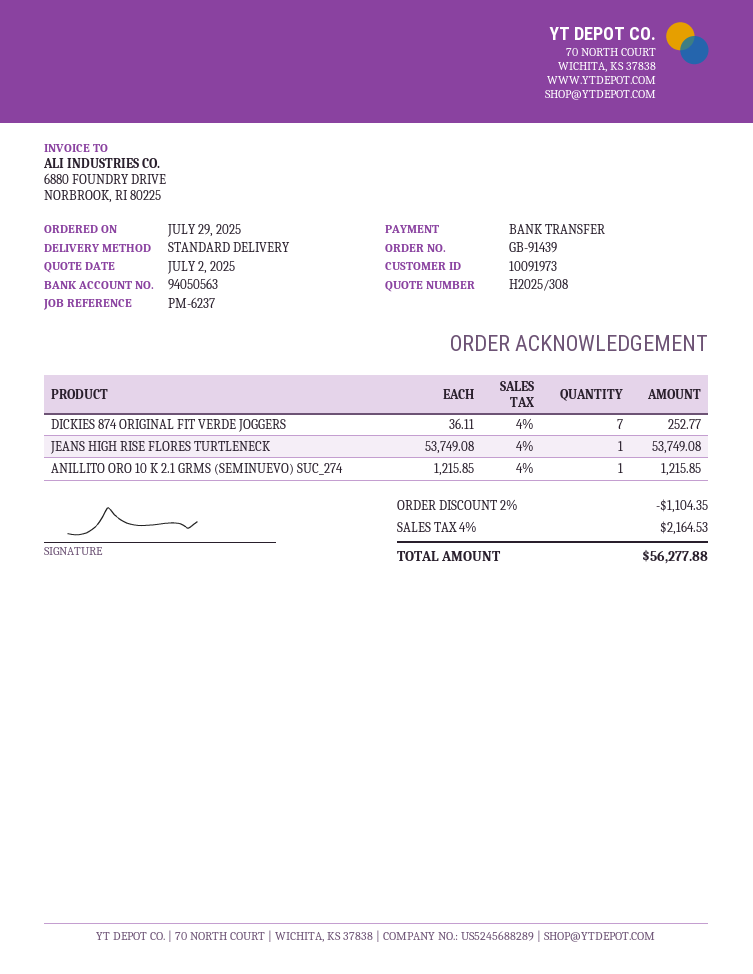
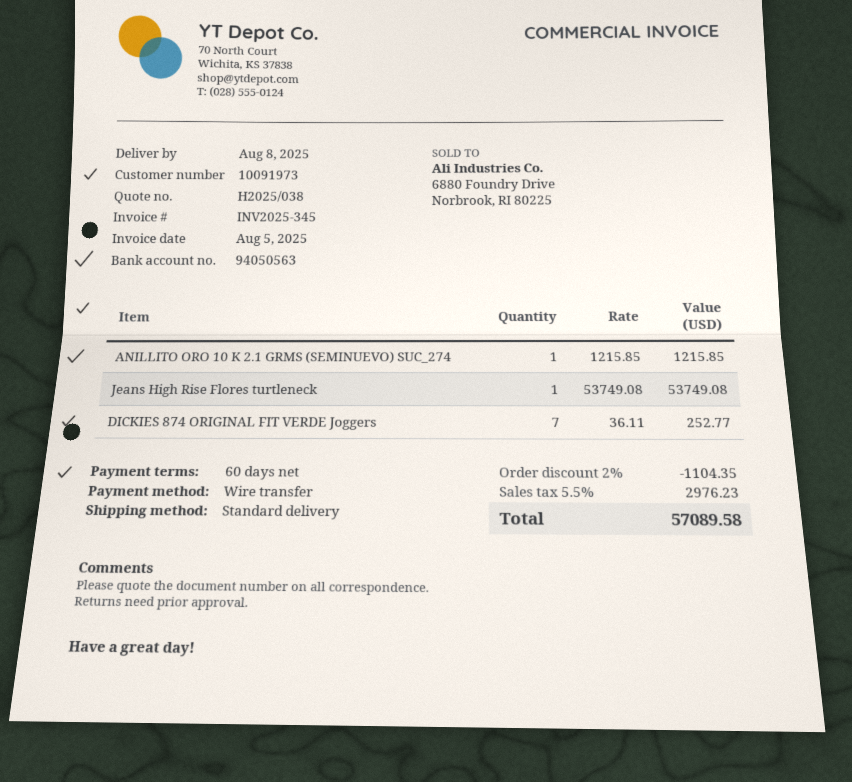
quote number: H2025/308 -> H2025/038
tax: 4% = 2164.53 -> 5.5% = 2976.23
total: 56277.88 -> 57089.58

